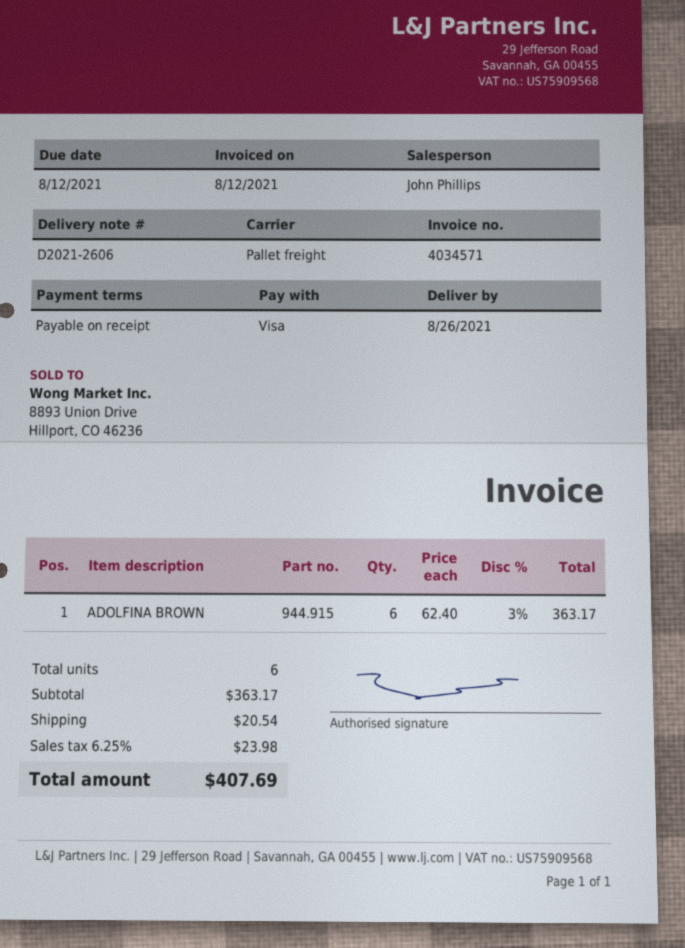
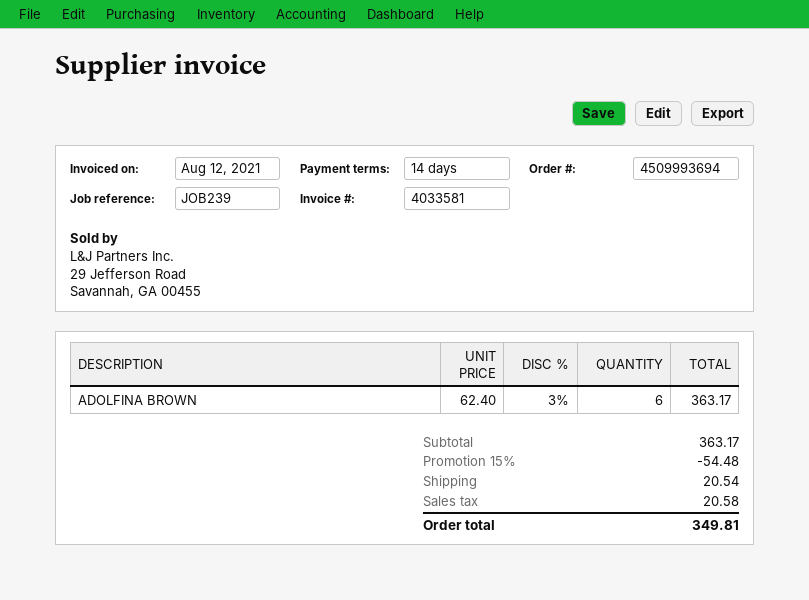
invoice number: 4034571 -> 4033581
payment terms: on receipt -> 14 days
discount: none -> 15% = 54.48
tax: 23.98 -> 20.58
total: 407.69 -> 349.81

